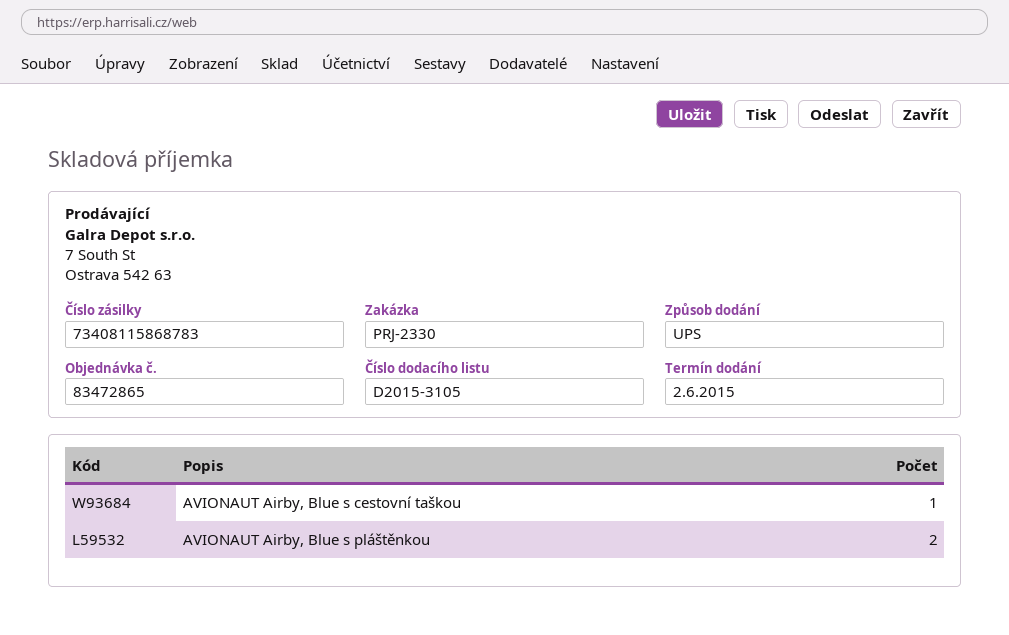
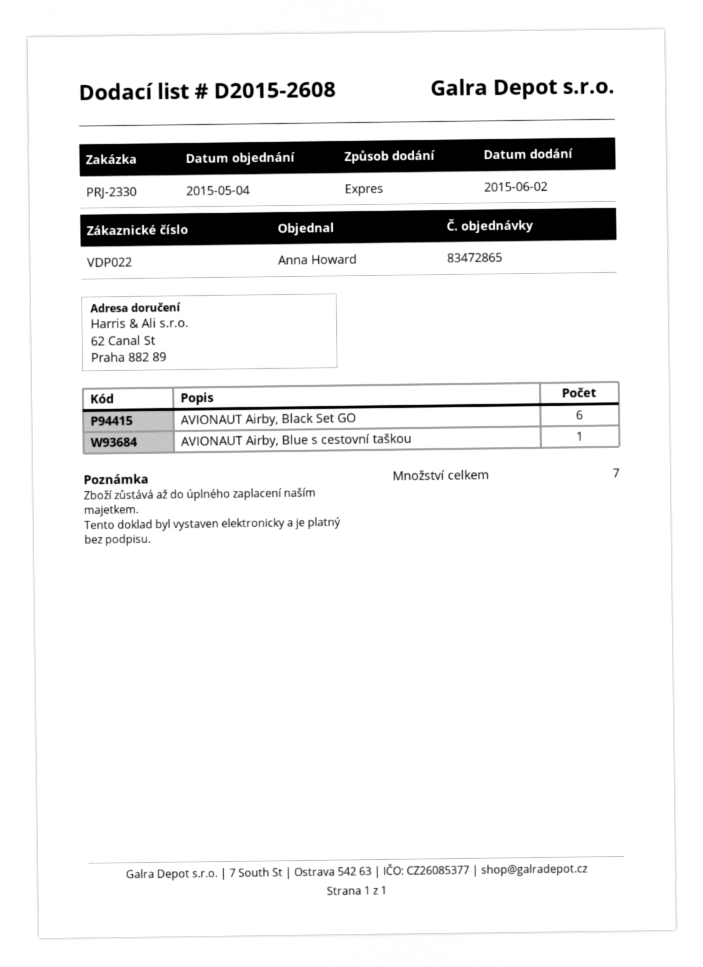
delivery note number: D2015-3105 -> D2015-2608
shipping method: UPS -> express
AVIONAUT Airby, Blue s pláštěnkou: 2 -> none
AVIONAUT Airby, Black Set GO: none -> 6

